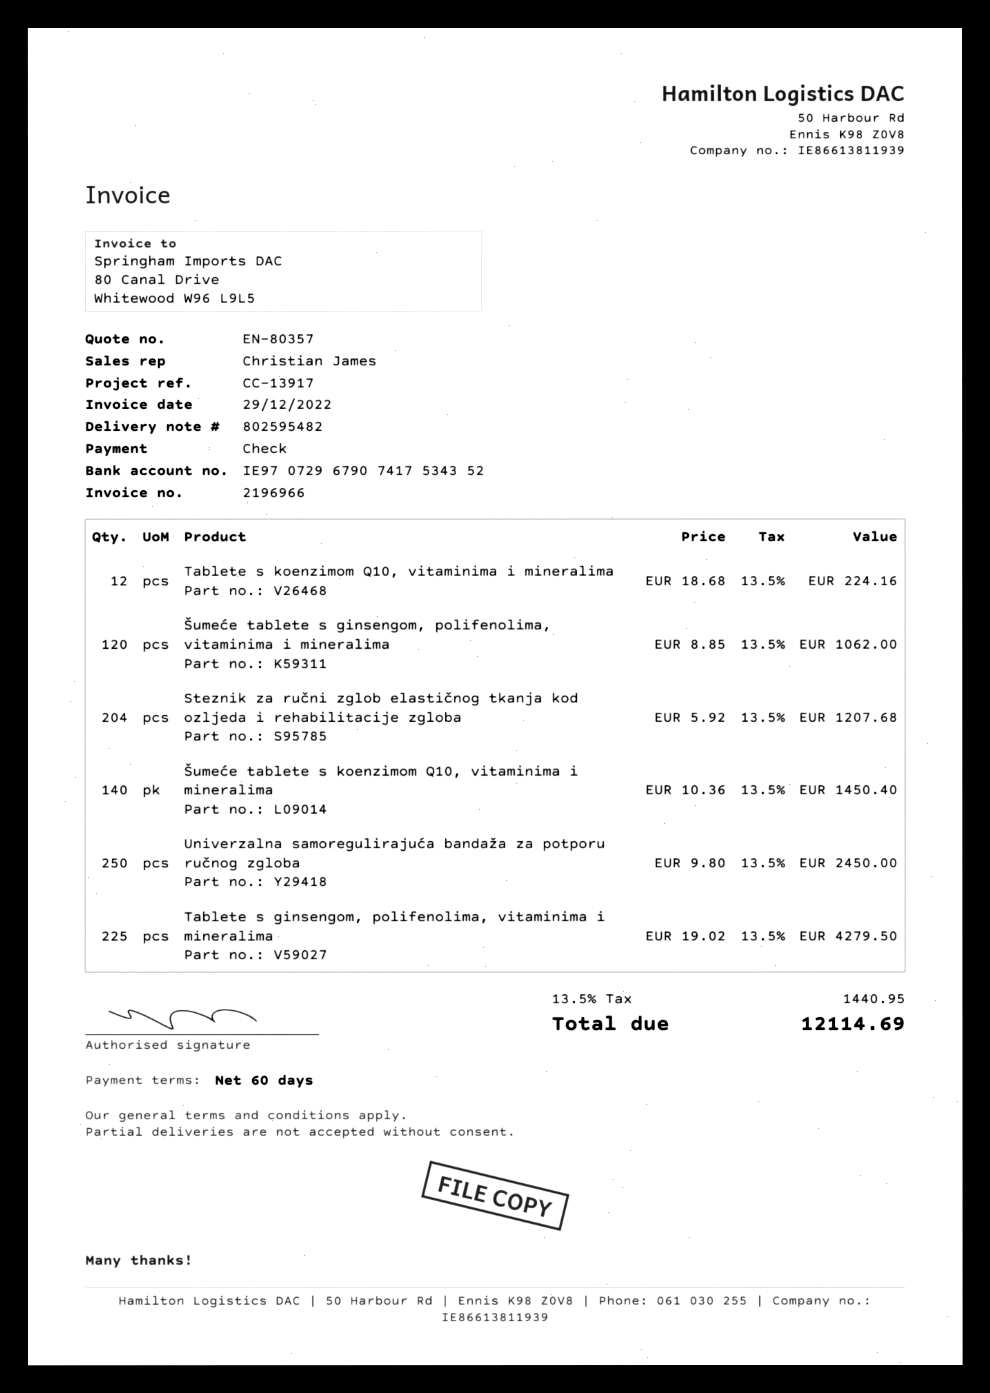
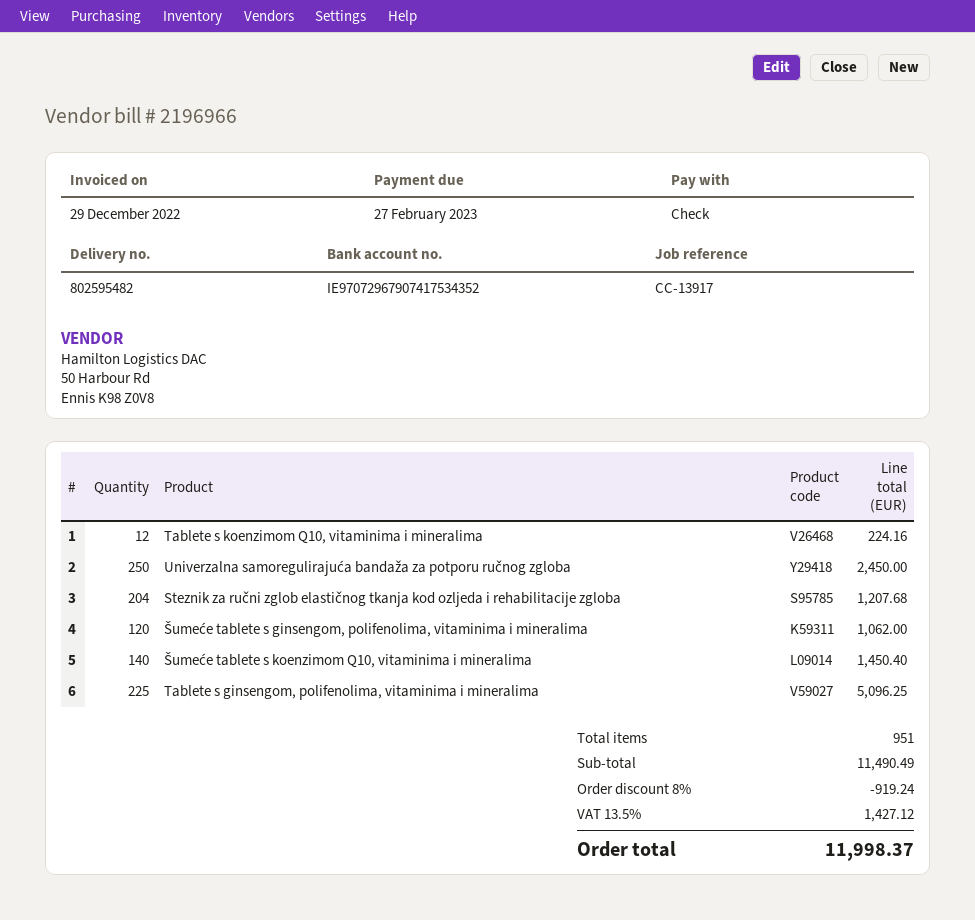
Tablete s ginsengom, polifenolima, vitaminima i mineralima: 225 for 4279.50 -> 225 for 5096.25
discount: none -> 8% = 919.24
tax: 13.5% = 1440.95 -> 13.5% = 1427.12
total: 12114.69 -> 11998.37

